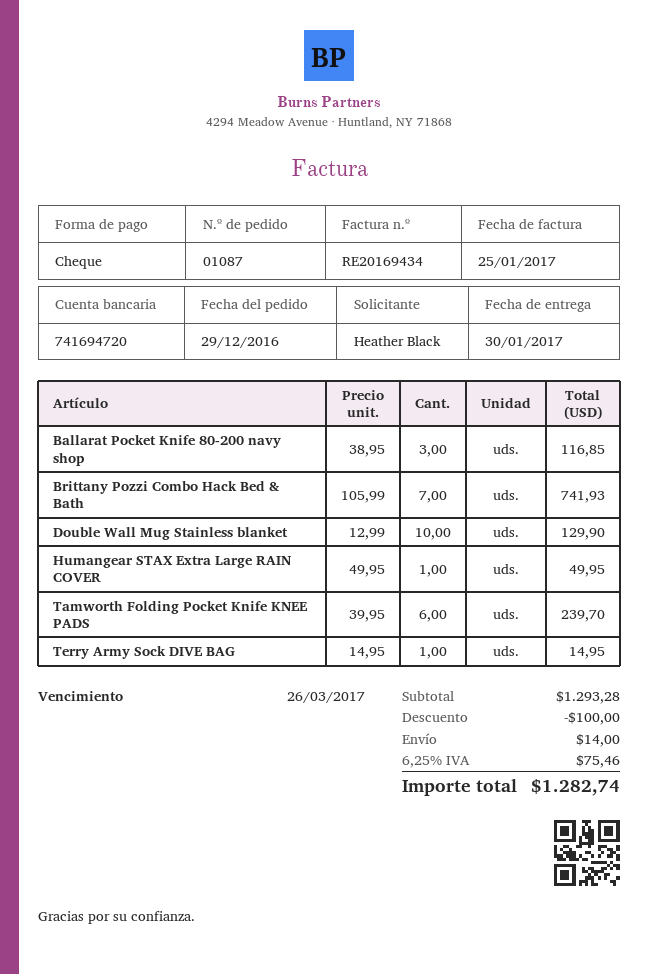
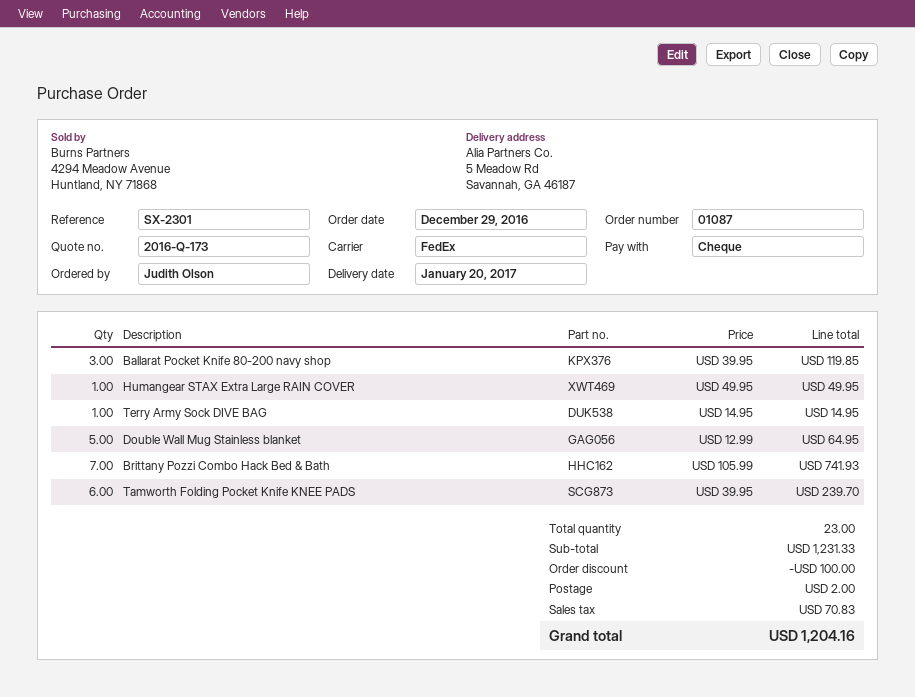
delivery date: 2017-01-30 -> 2017-01-20
ordered by: Heather Black -> Judith Olson
Ballarat Pocket Knife 80-200 navy shop: 3 x 38.95 = 116.85 -> 3 x 39.95 = 119.85
Double Wall Mug Stainless blanket: 10 x 12.99 = 129.90 -> 5 x 12.99 = 64.95
subtotal: 1293.28 -> 1231.33
shipping: 14.00 -> 2.00
tax: 75.46 -> 70.83
total: 1282.74 -> 1204.16

